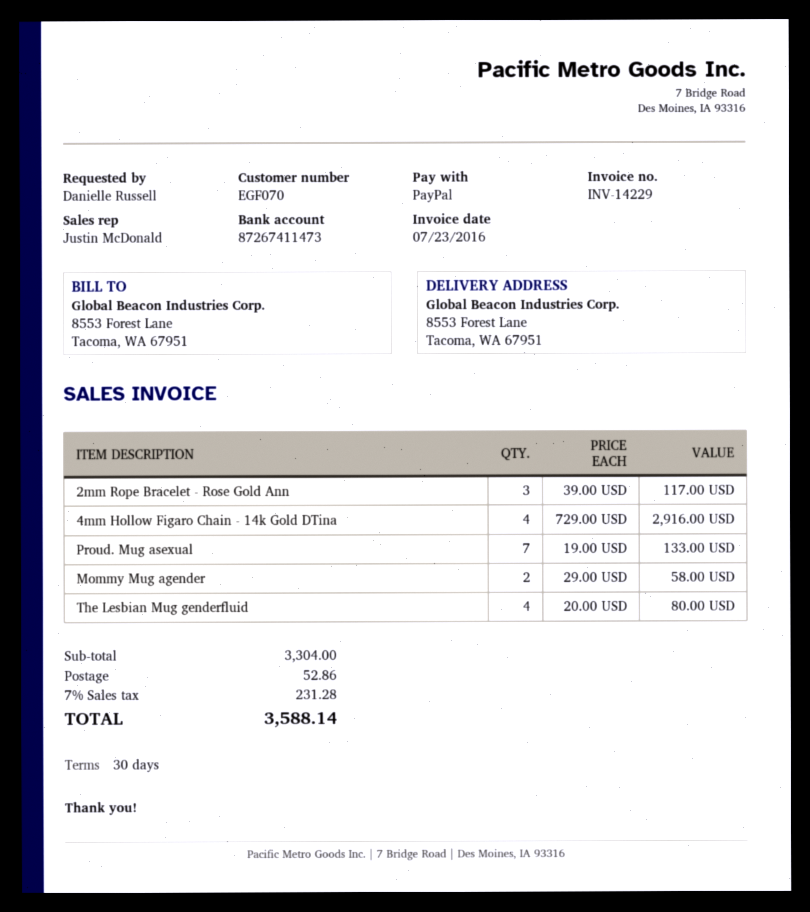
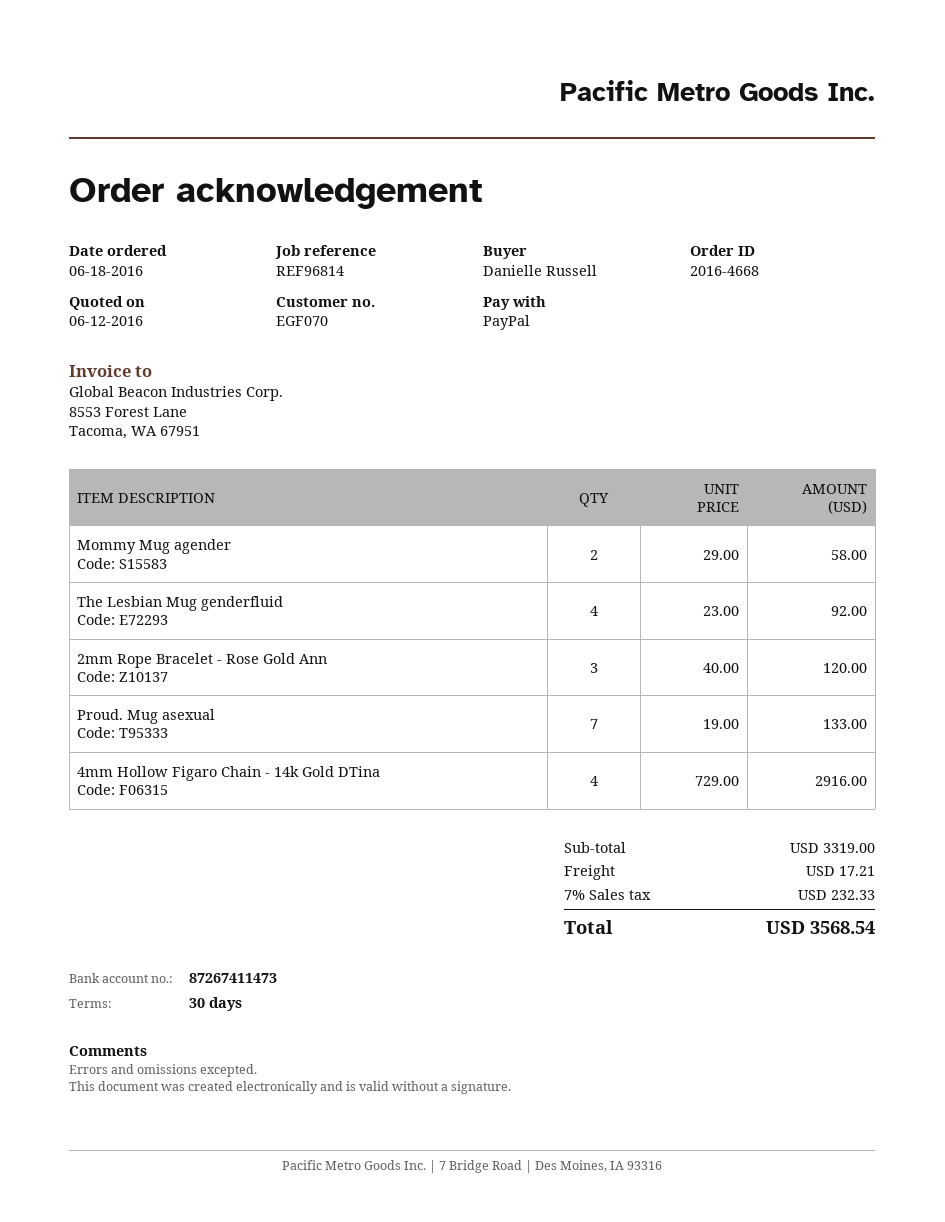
2mm Rope Bracelet - Rose Gold Ann: 3 x 39.00 = 117.00 -> 3 x 40.00 = 120.00
The Lesbian Mug genderfluid: 4 x 20.00 = 80.00 -> 4 x 23.00 = 92.00
subtotal: 3304.00 -> 3319.00
shipping: 52.86 -> 17.21
tax: 7% = 231.28 -> 7% = 232.33
total: 3588.14 -> 3568.54

